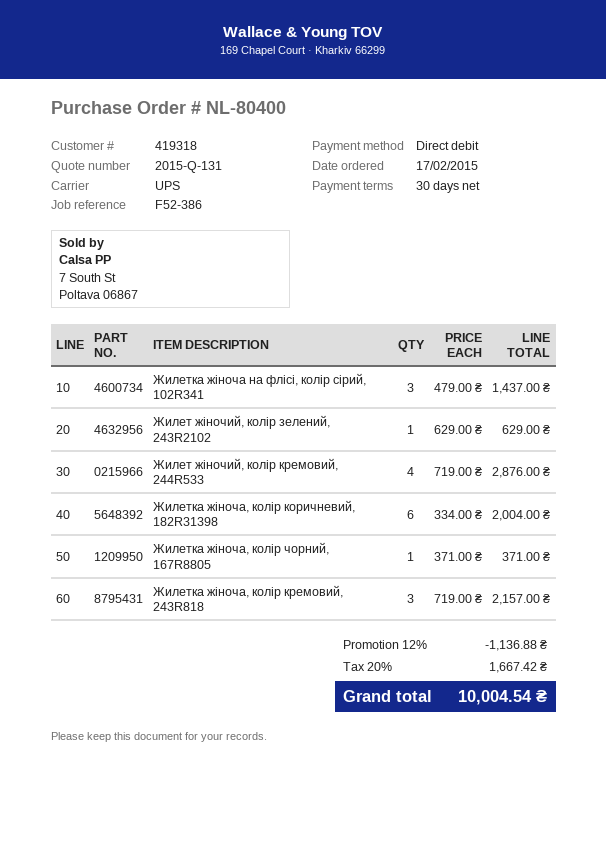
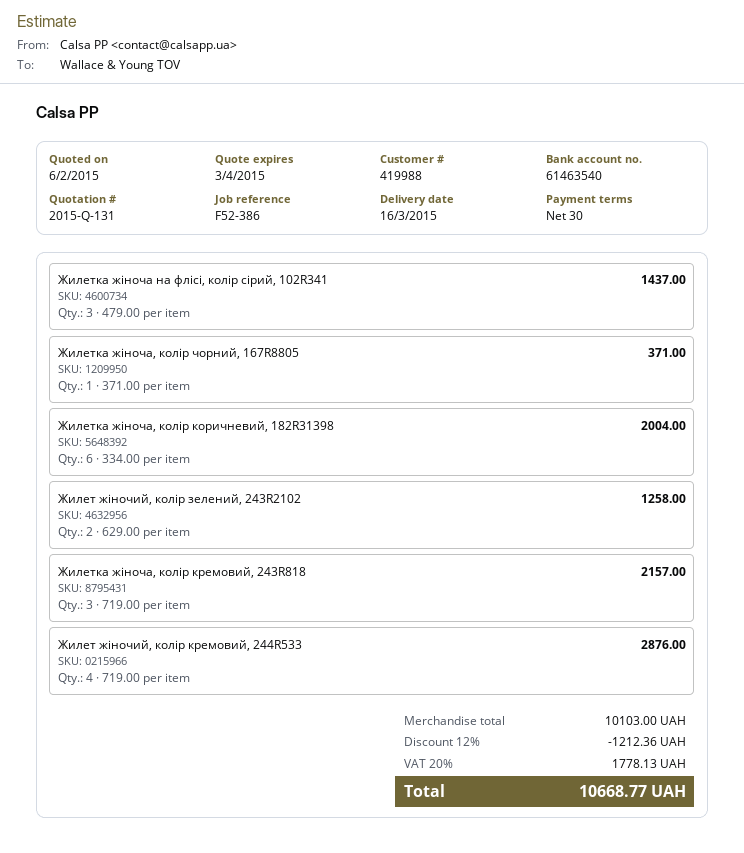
customer number: 419318 -> 419988
Жилет жіночий, колір зелений, 243R2102: 1 x 629.00 = 629.00 -> 2 x 629.00 = 1258.00
discount: 12% = 1136.88 -> 12% = 1212.36
tax: 20% = 1667.42 -> 20% = 1778.13
total: 10004.54 -> 10668.77

